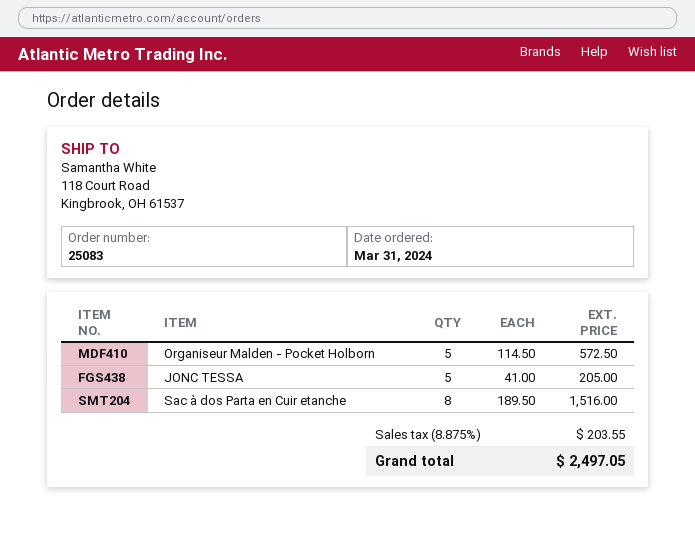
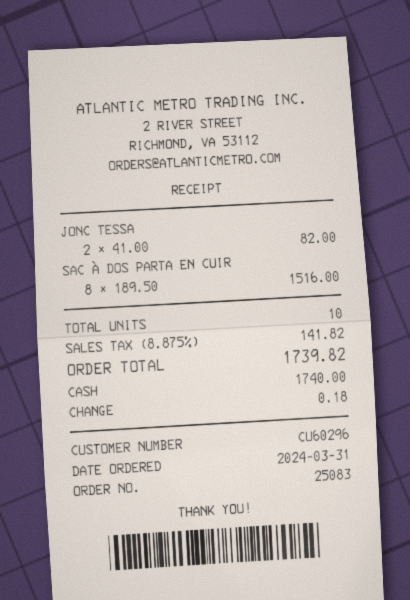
Organiseur Malden - Pocket Holborn: 5 x 114.50 = 572.50 -> none
JONC TESSA: 5 x 41.00 = 205.00 -> 2 x 41.00 = 82.00
tax: 8.875% = 203.55 -> 8.875% = 141.82
total: 2497.05 -> 1739.82

